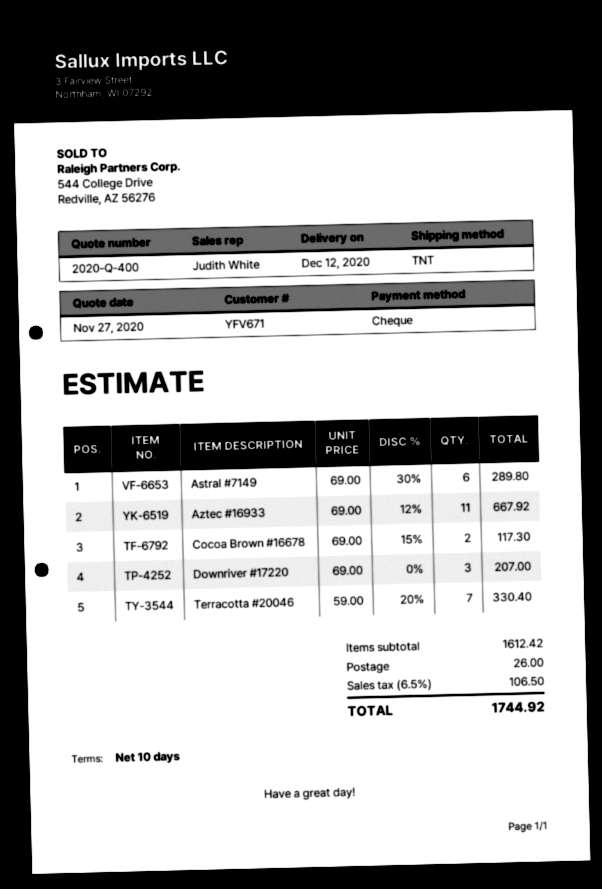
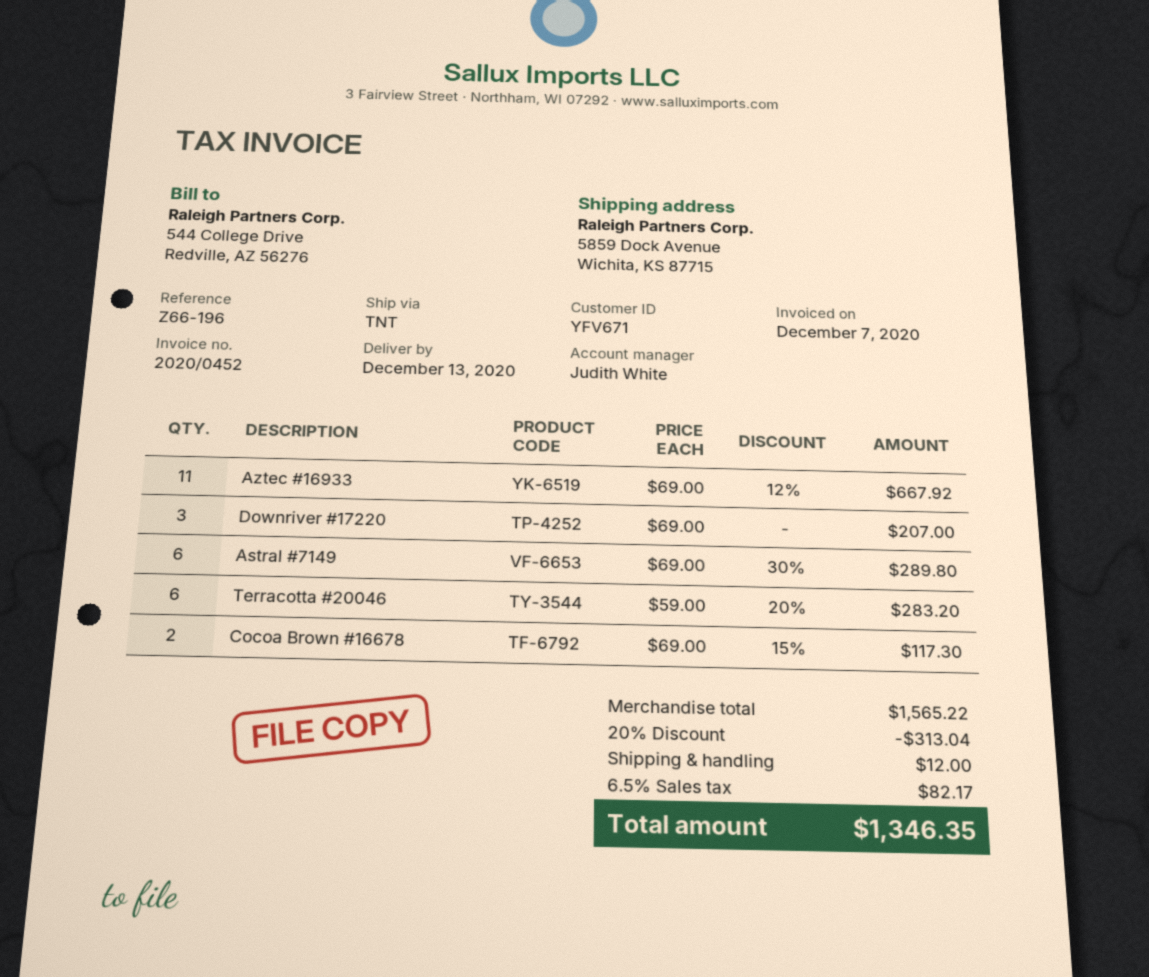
delivery date: 2020-12-12 -> 2020-12-13
Terracotta #20046: 7 x 59.00 - 20% = 330.40 -> 6 x 59.00 - 20% = 283.20
subtotal: 1612.42 -> 1565.22
discount: none -> 20% = 313.04
shipping: 26.00 -> 12.00
tax: 6.5% = 106.50 -> 6.5% = 82.17
total: 1744.92 -> 1346.35

